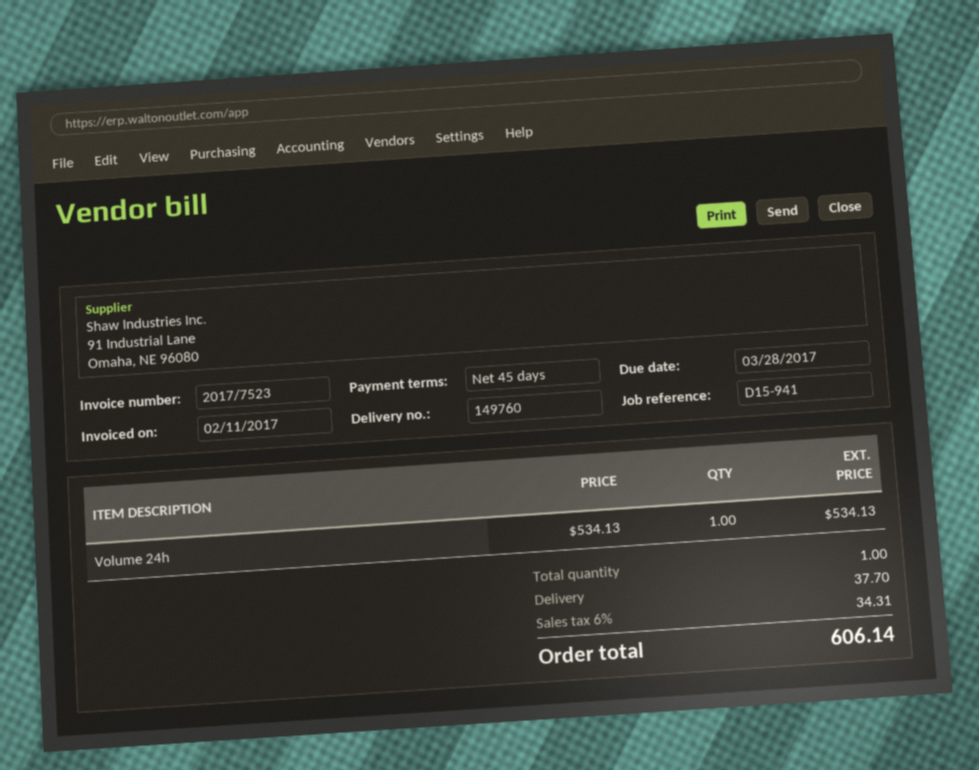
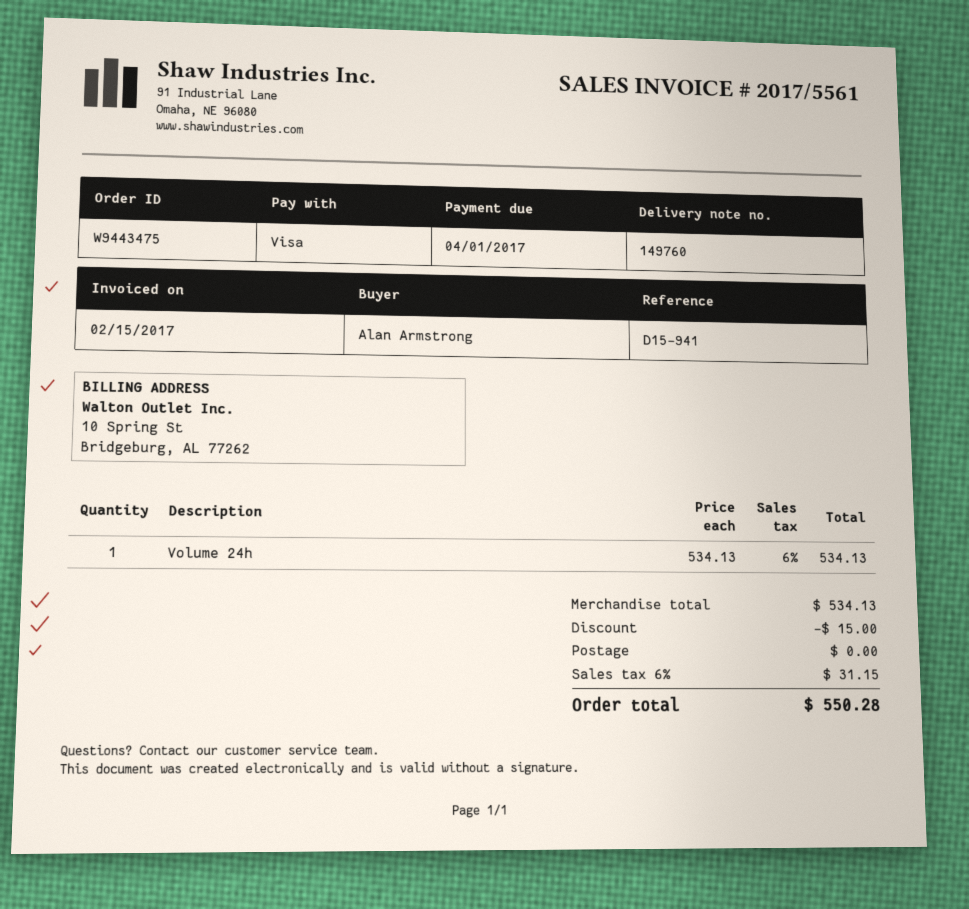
invoice number: 2017/7523 -> 2017/5561
invoice date: 2017-02-11 -> 2017-02-15
due date: 2017-03-28 -> 2017-04-01
discount: none -> 15.00
shipping: 37.70 -> 0.00
tax: 6% = 34.31 -> 6% = 31.15
total: 606.14 -> 550.28

